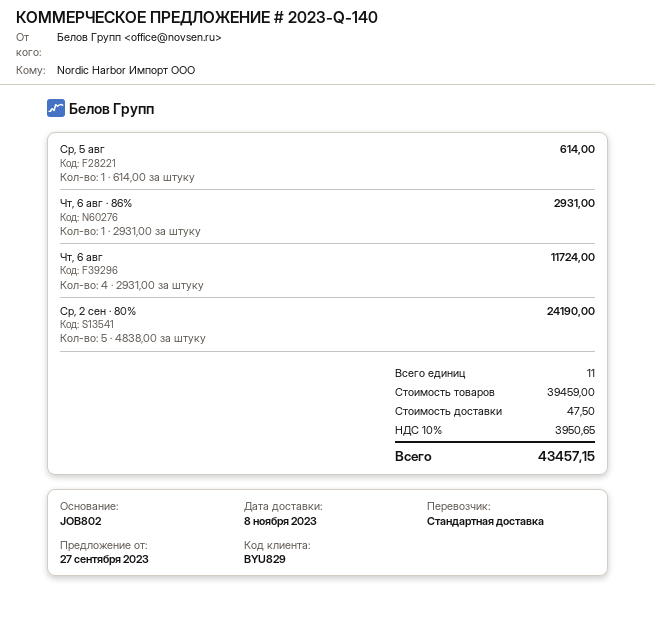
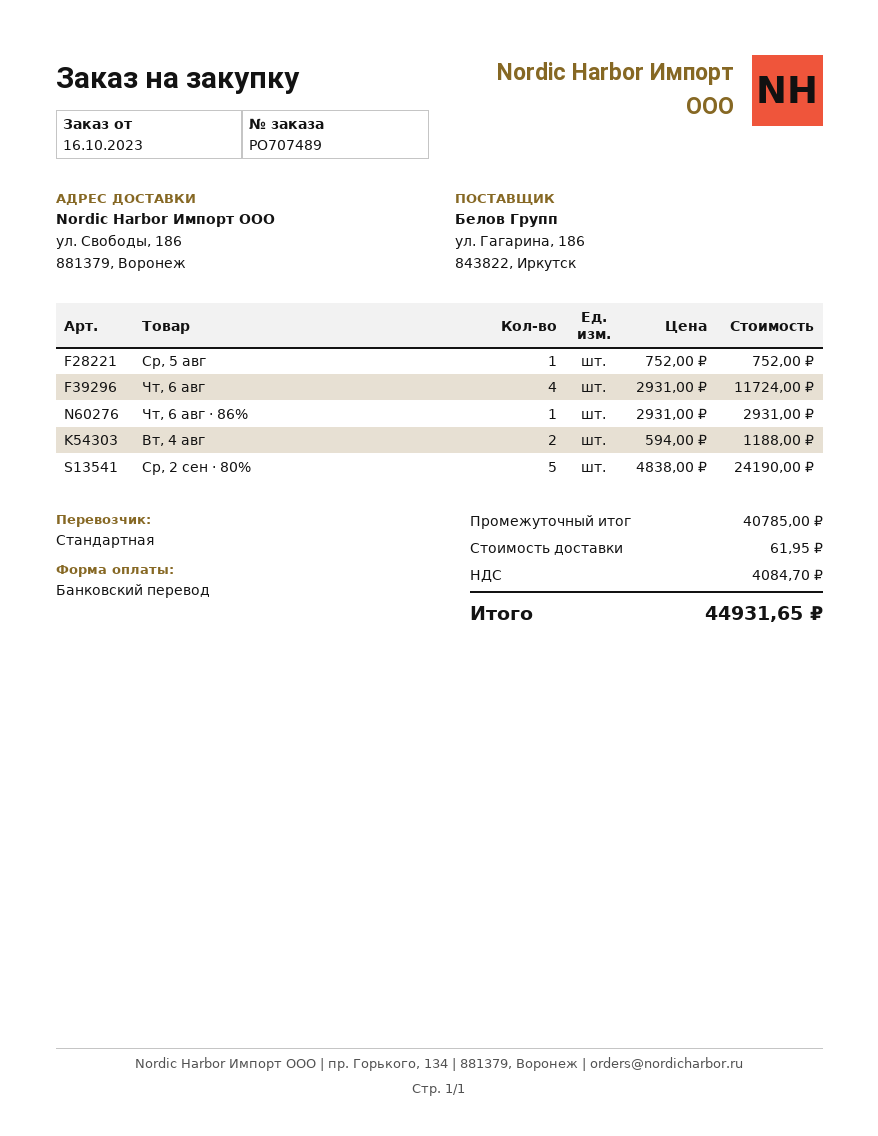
Ср, 5 авг: 1 x 614.00 = 614.00 -> 1 x 752.00 = 752.00
Вт, 4 авг: none -> 2 x 594.00 = 1188.00
subtotal: 39459.00 -> 40785.00
shipping: 47.50 -> 61.95
tax: 3950.65 -> 4084.70
total: 43457.15 -> 44931.65

